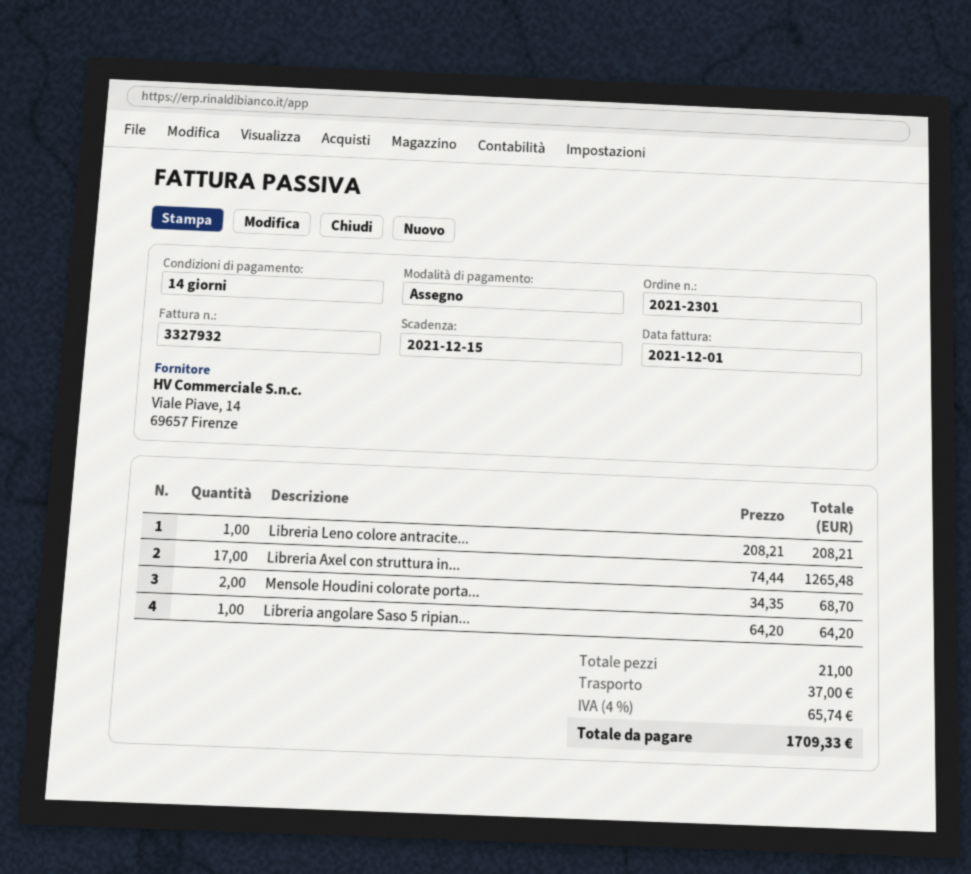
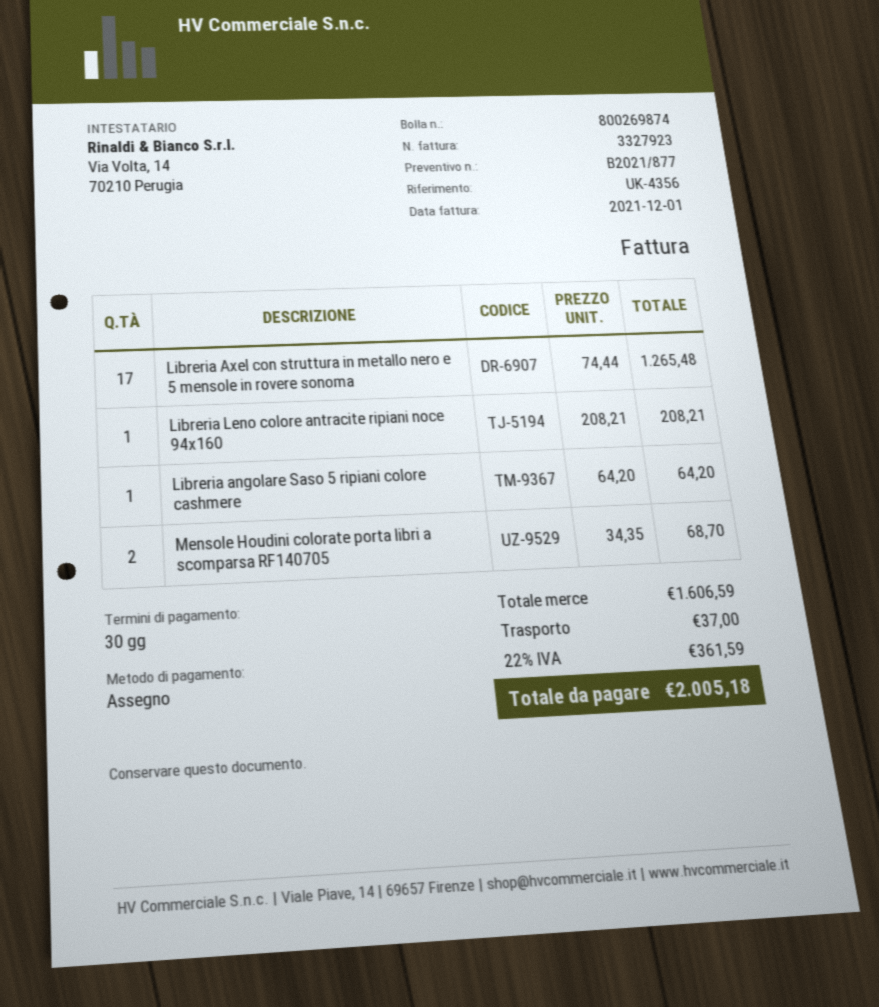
invoice number: 3327932 -> 3327923
payment terms: 14 days -> 30 days
tax: 4% = 65.74 -> 22% = 361.59
total: 1709.33 -> 2005.18

